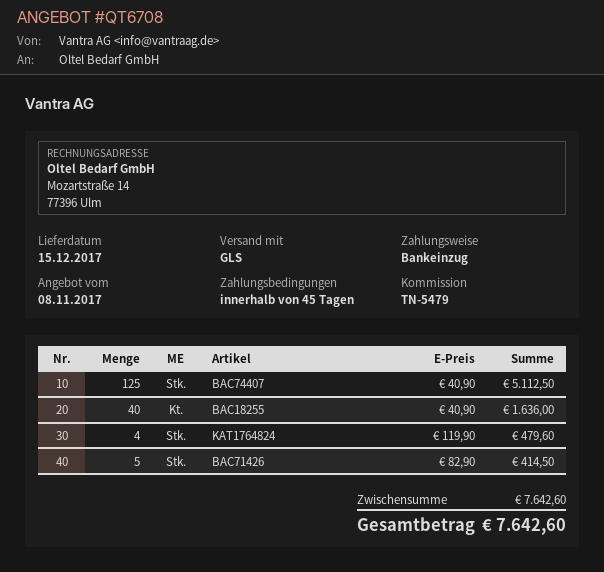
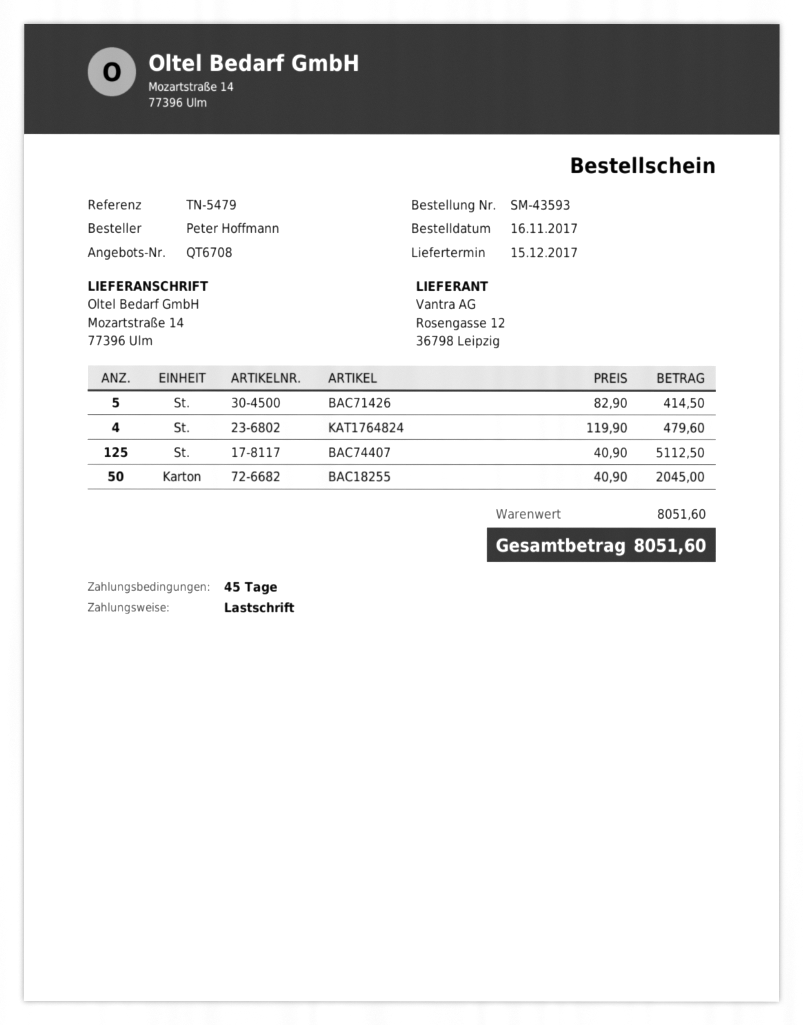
BAC18255: 40 x 40.90 = 1636.00 -> 50 x 40.90 = 2045.00
subtotal: 7642.60 -> 8051.60
total: 7642.60 -> 8051.60

